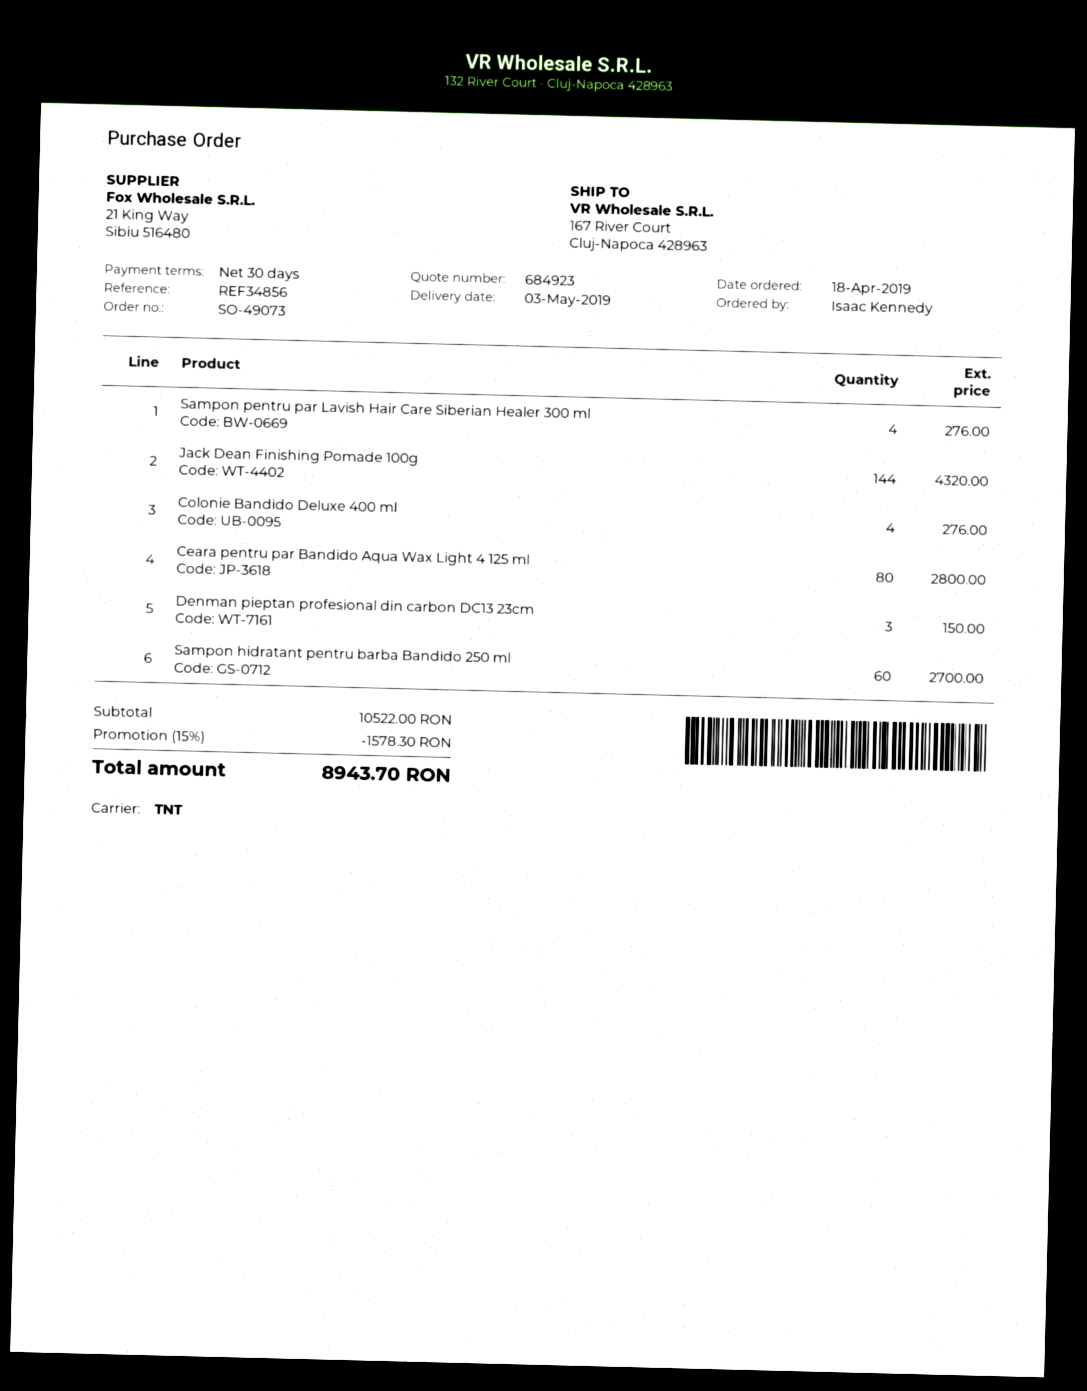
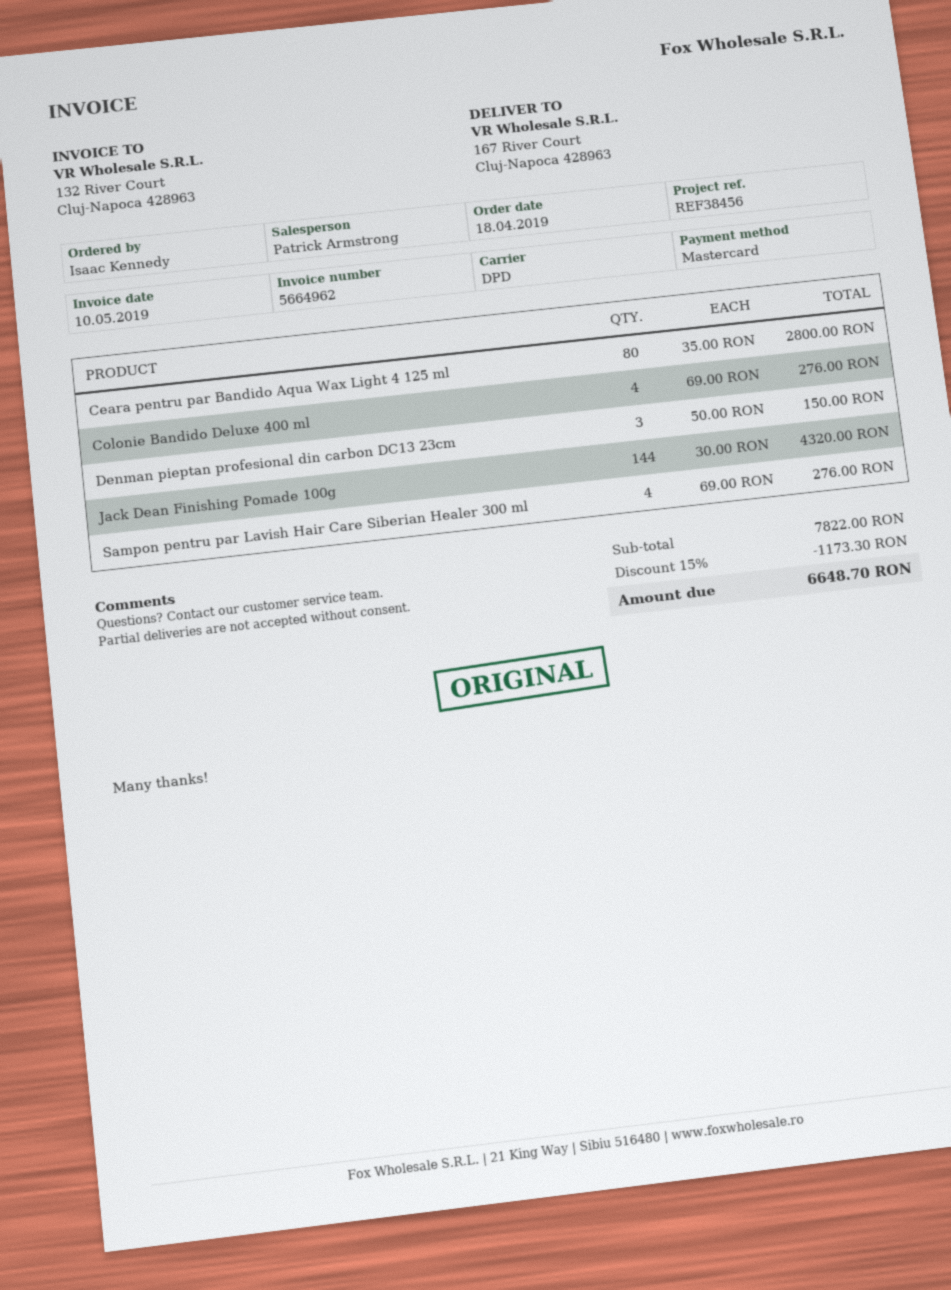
reference: REF34856 -> REF38456
shipping method: TNT -> DPD
Sampon hidratant pentru barba Bandido 250 ml: 60 for 2700.00 -> none
subtotal: 10522.00 -> 7822.00
discount: 15% = 1578.30 -> 15% = 1173.30
total: 8943.70 -> 6648.70

